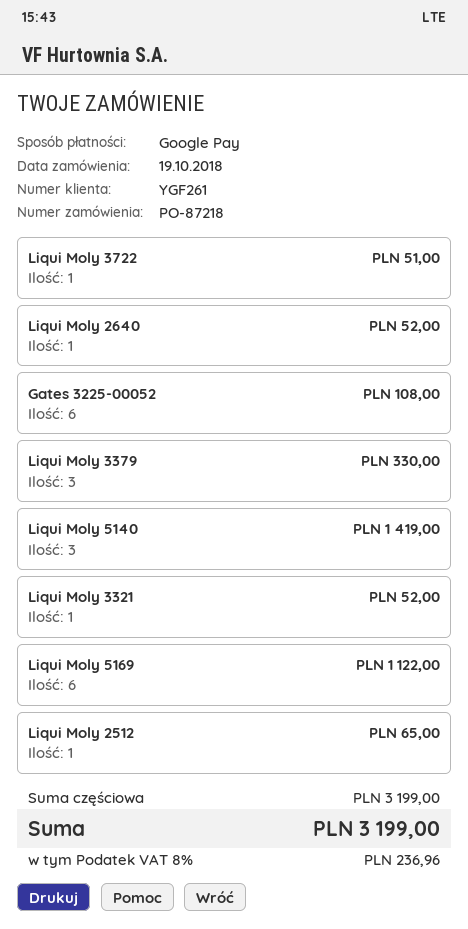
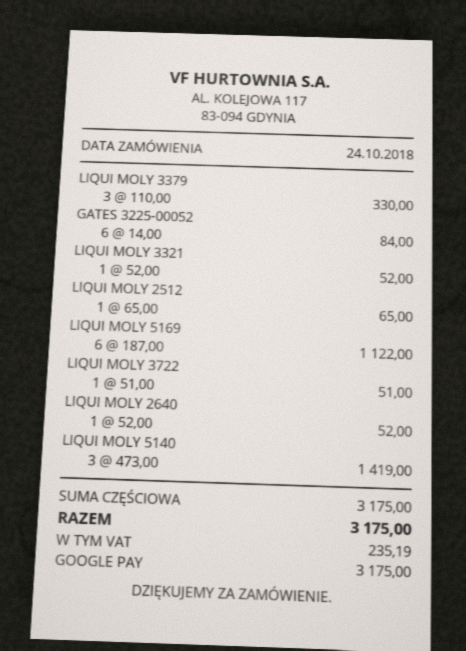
order date: 2018-10-19 -> 2018-10-24
Gates 3225-00052: 6 for 108.00 -> 6 for 84.00
subtotal: 3199.00 -> 3175.00
tax: 236.96 -> 235.19
total: 3199.00 -> 3175.00

